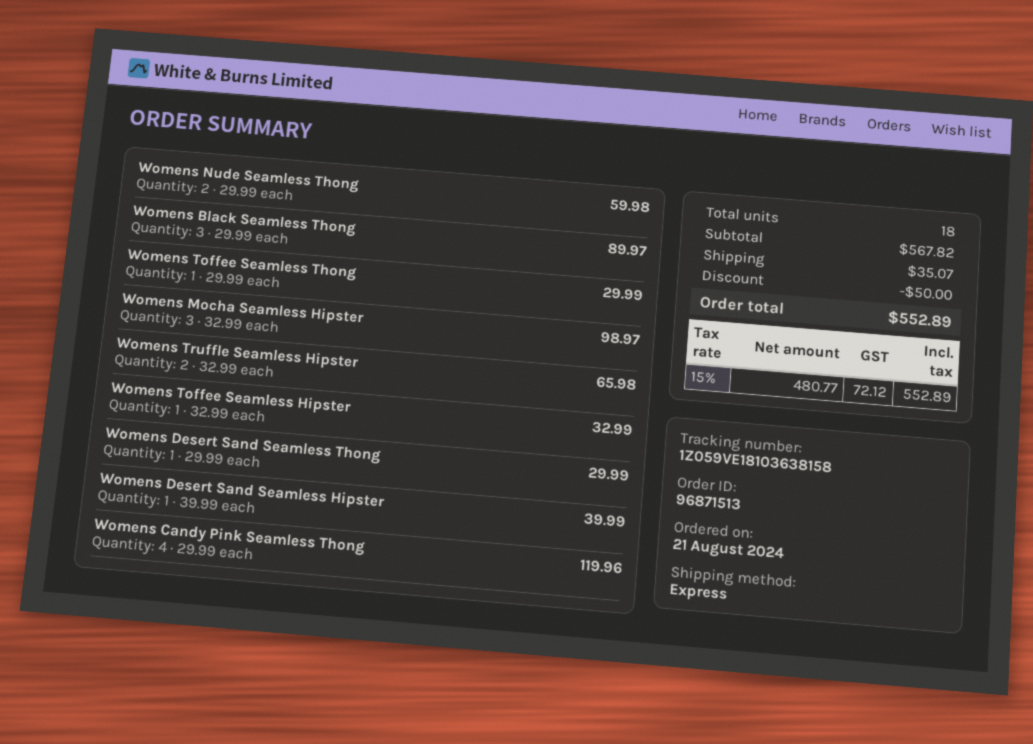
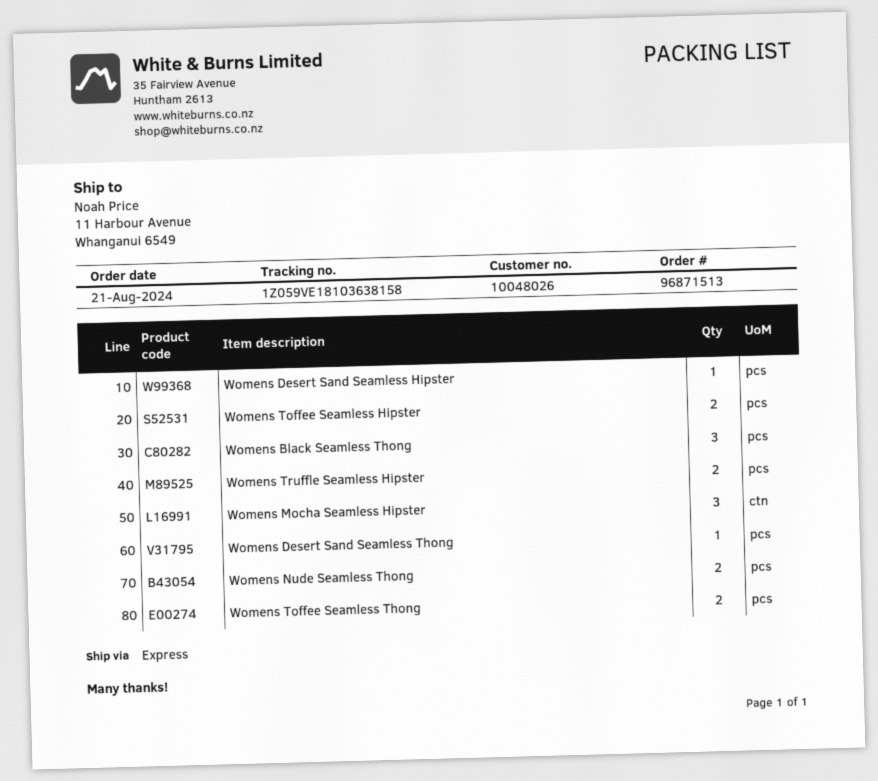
Womens Toffee Seamless Thong: 1 -> 2
Womens Toffee Seamless Hipster: 1 -> 2
Womens Candy Pink Seamless Thong: 4 -> none

